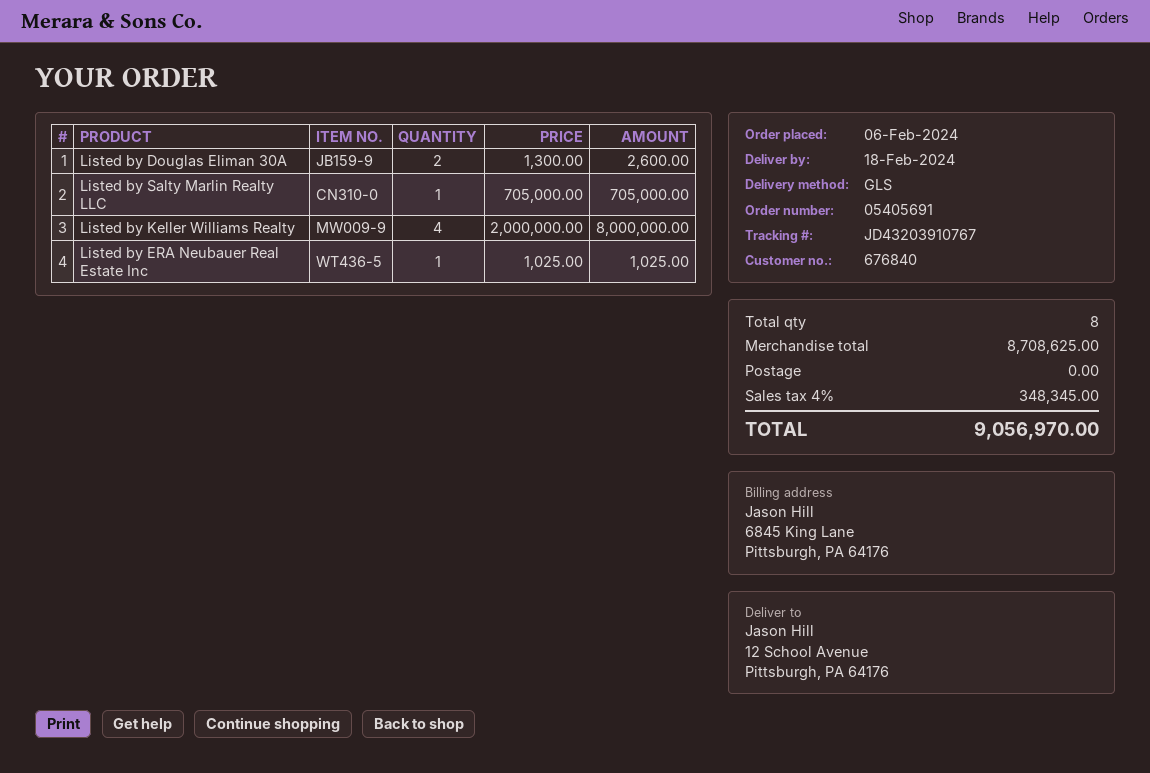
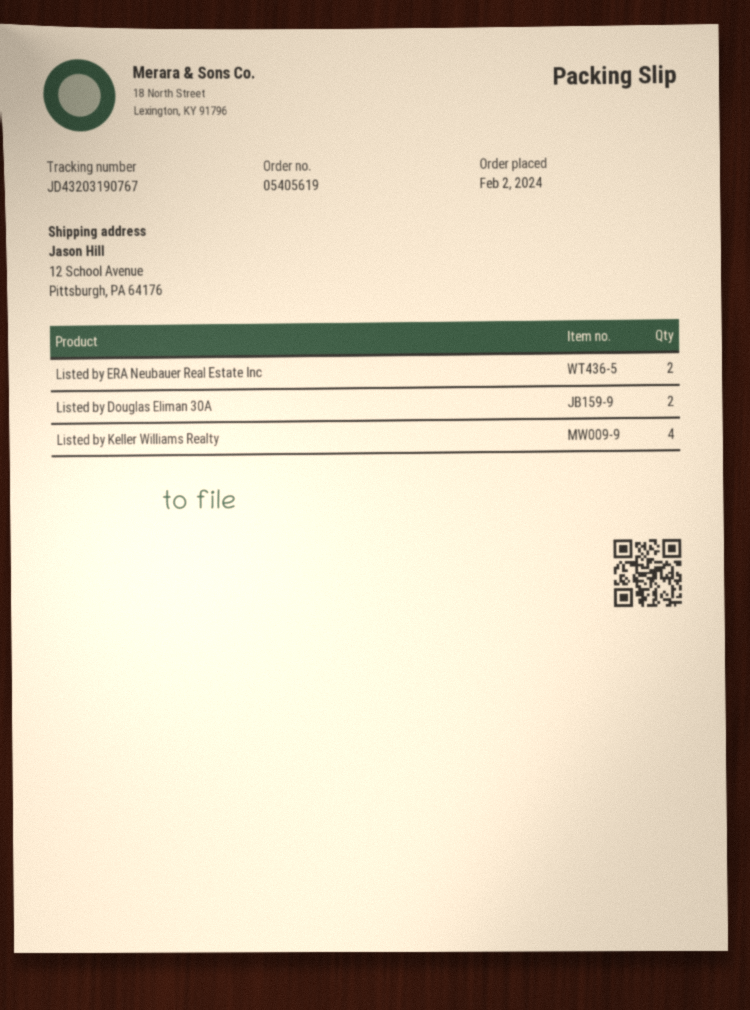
order number: 05405691 -> 05405619
order date: 2024-02-06 -> 2024-02-02
tracking number: JD43203910767 -> JD43203190767
Listed by Salty Marlin Realty LLC: 1 -> none
Listed by ERA Neubauer Real Estate Inc: 1 -> 2

